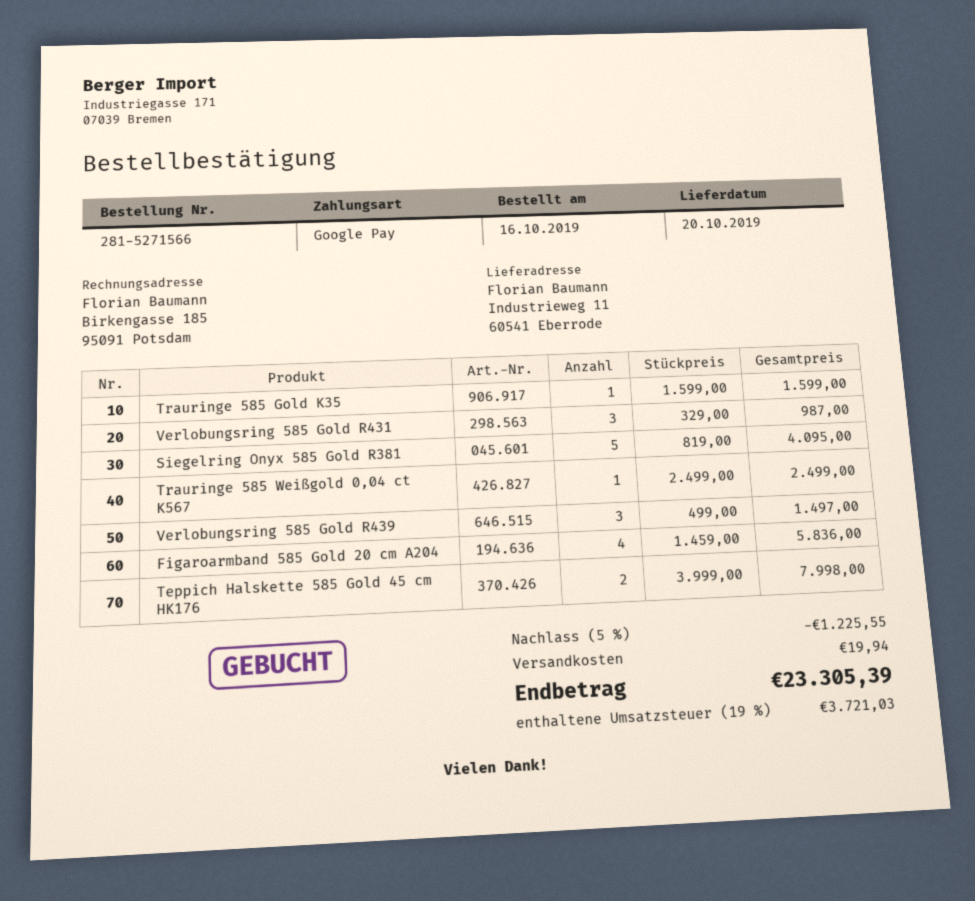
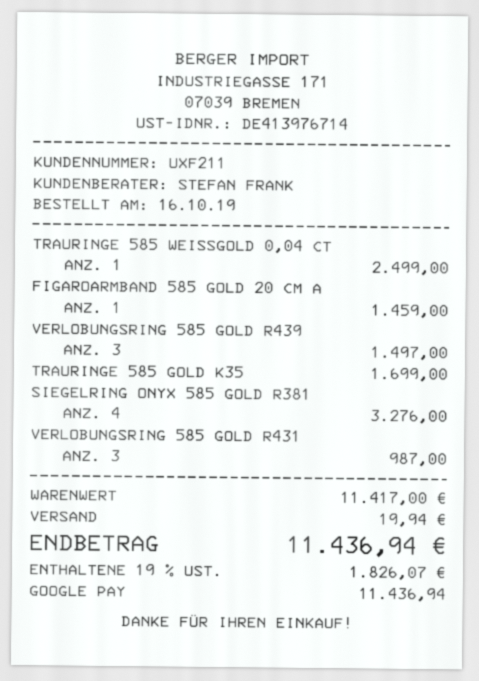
Trauringe 585 Gold K35: 1 for 1599.00 -> 1 for 1699.00
Siegelring Onyx 585 Gold R381: 5 for 4095.00 -> 4 for 3276.00
Figaroarmband 585 Gold 20 cm A204: 4 for 5836.00 -> 1 for 1459.00
Teppich Halskette 585 Gold 45 cm HK176: 2 for 7998.00 -> none
discount: 5% = 1225.55 -> none
tax: 19% = 3721.03 -> 19% = 1826.07
total: 23305.39 -> 11436.94

